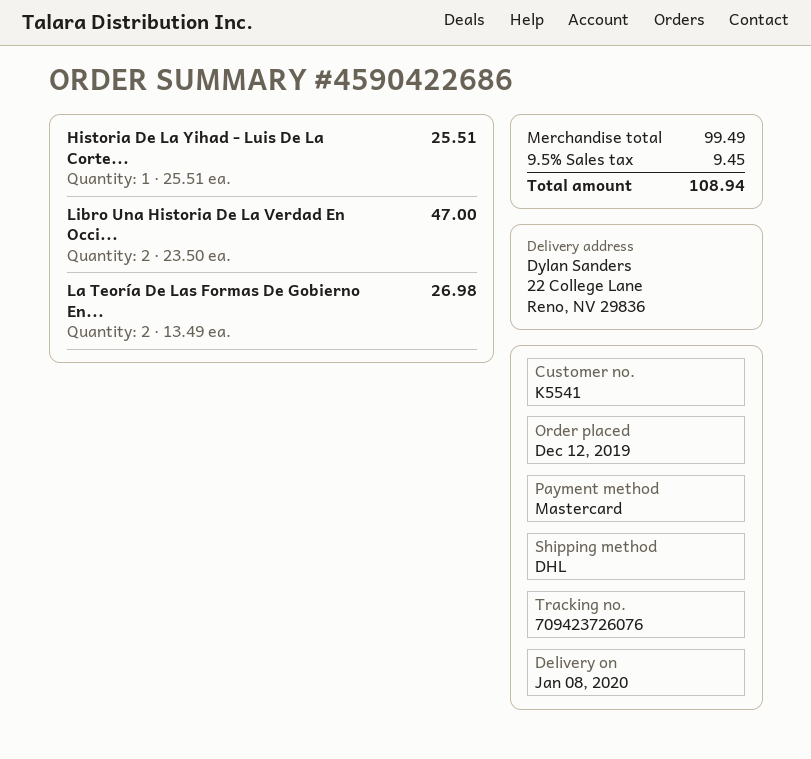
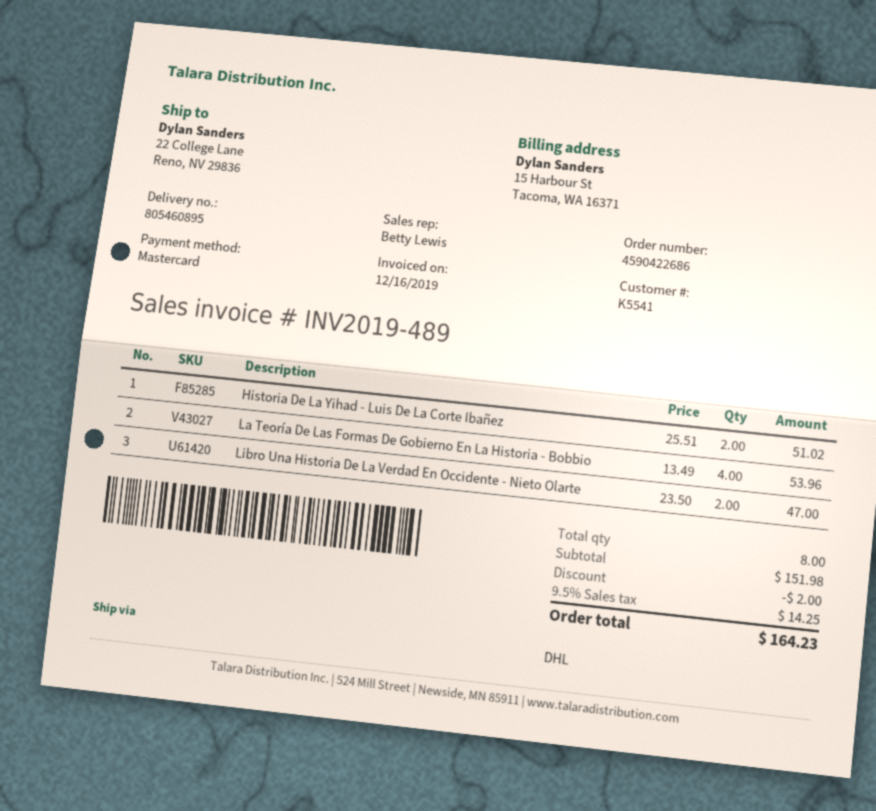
Historia De La Yihad - Luis De La Corte...: 1 x 25.51 = 25.51 -> 2 x 25.51 = 51.02
La Teoría De Las Formas De Gobierno En...: 2 x 13.49 = 26.98 -> 4 x 13.49 = 53.96
subtotal: 99.49 -> 151.98
discount: none -> 2.00
tax: 9.5% = 9.45 -> 9.5% = 14.25
total: 108.94 -> 164.23

